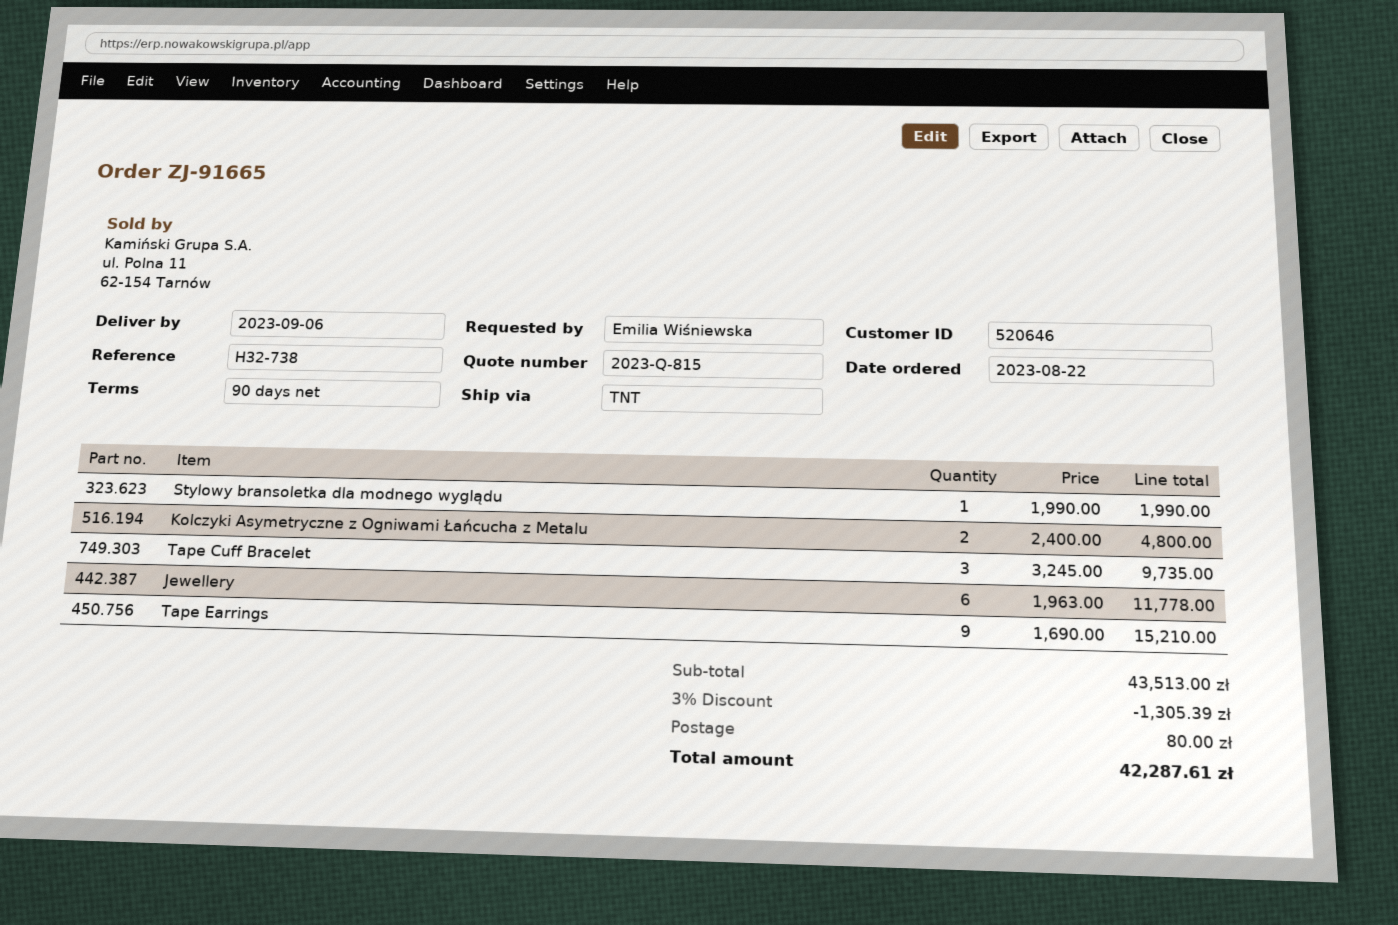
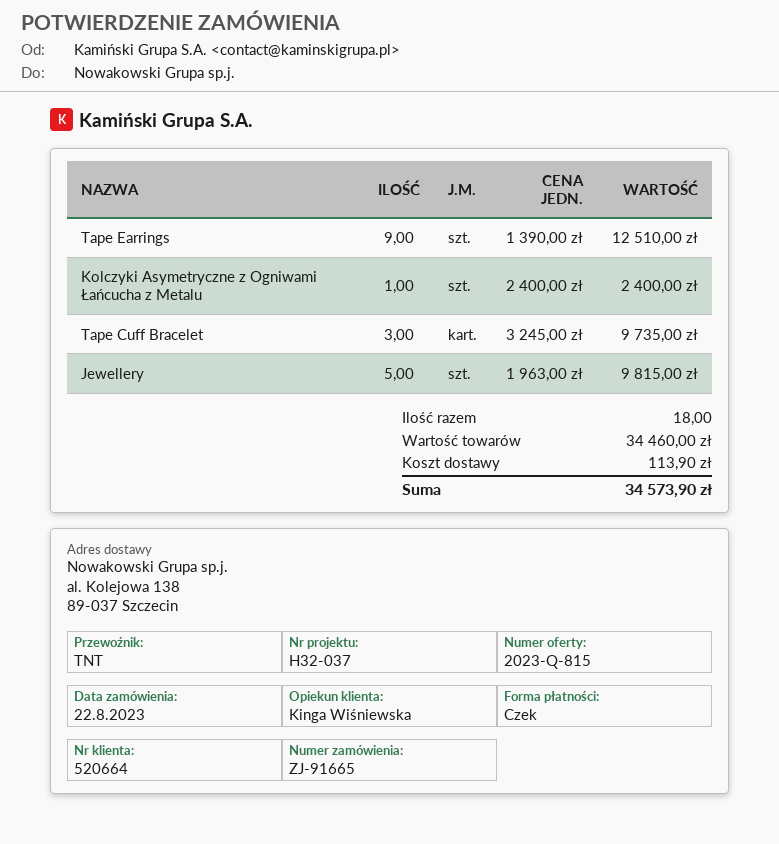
customer number: 520646 -> 520664
reference: H32-738 -> H32-037
Stylowy bransoletka dla modnego wyglądu: 1 x 1990.00 = 1990.00 -> none
Kolczyki Asymetryczne z Ogniwami Łańcucha z Metalu: 2 x 2400.00 = 4800.00 -> 1 x 2400.00 = 2400.00
Jewellery: 6 x 1963.00 = 11778.00 -> 5 x 1963.00 = 9815.00
Tape Earrings: 9 x 1690.00 = 15210.00 -> 9 x 1390.00 = 12510.00
subtotal: 43513.00 -> 34460.00
discount: 3% = 1305.39 -> none
shipping: 80.00 -> 113.90
total: 42287.61 -> 34573.90

